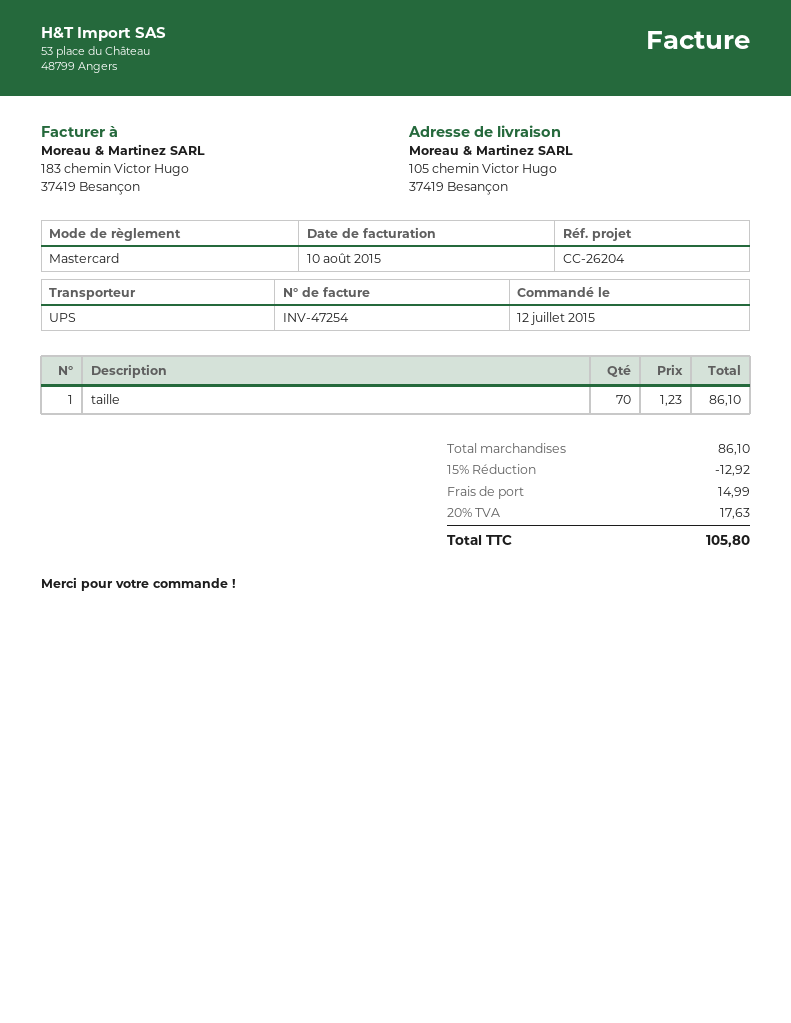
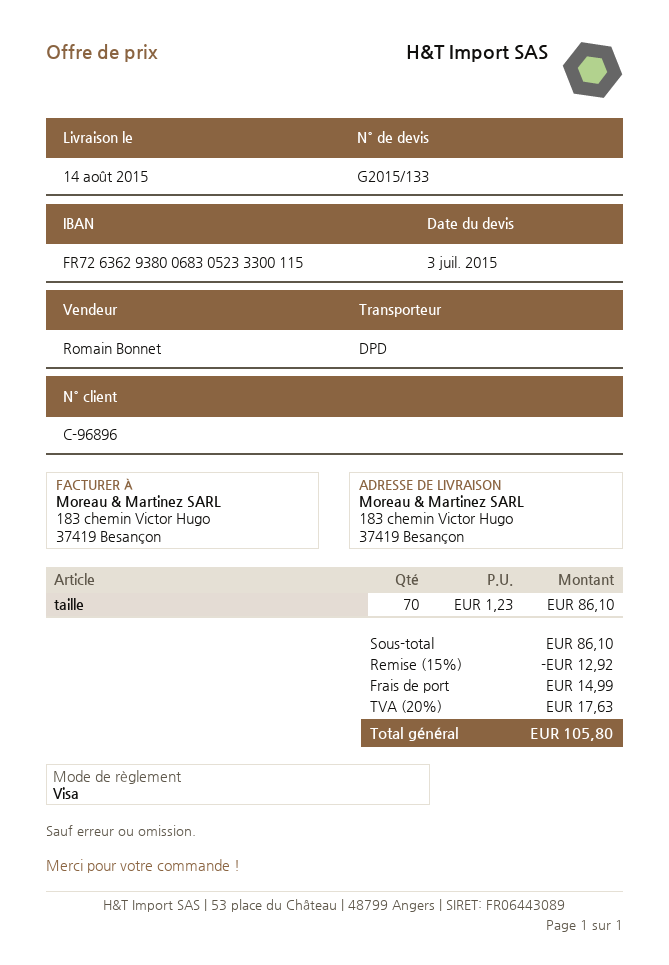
payment method: Mastercard -> Visa
shipping method: UPS -> DPD
ship to: 105 chemin Victor Hugo, 37419 Besançon -> 183 chemin Victor Hugo, 37419 Besançon

